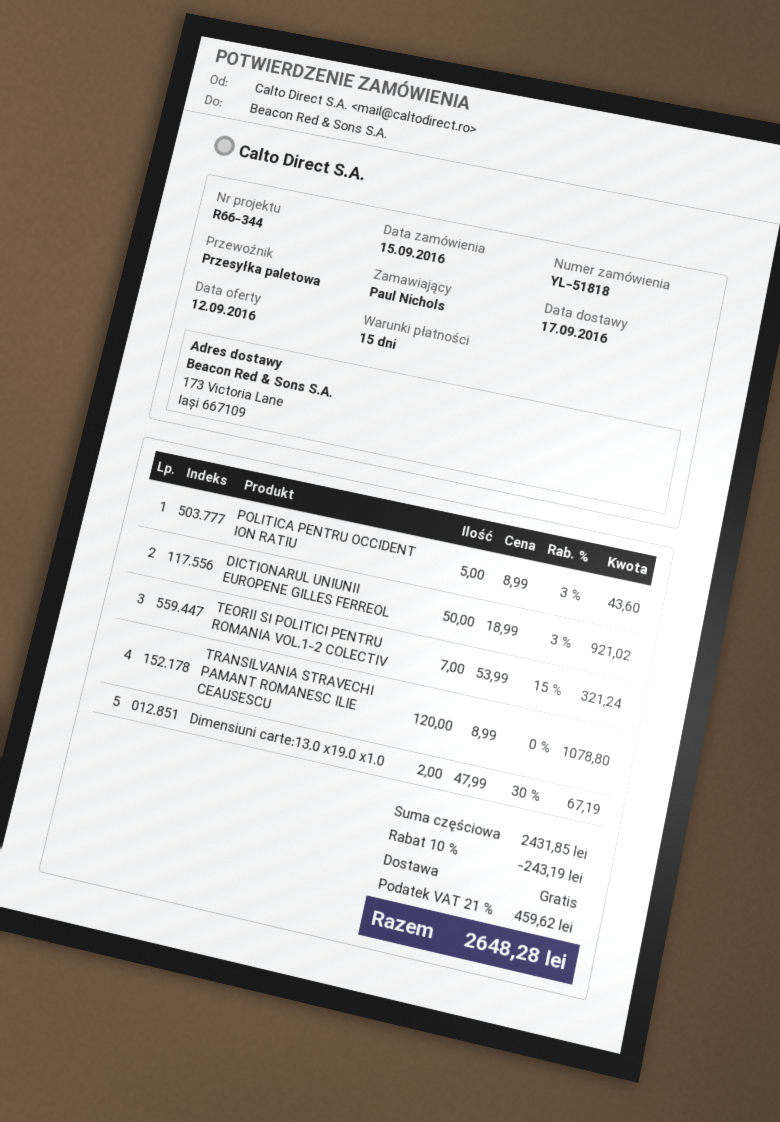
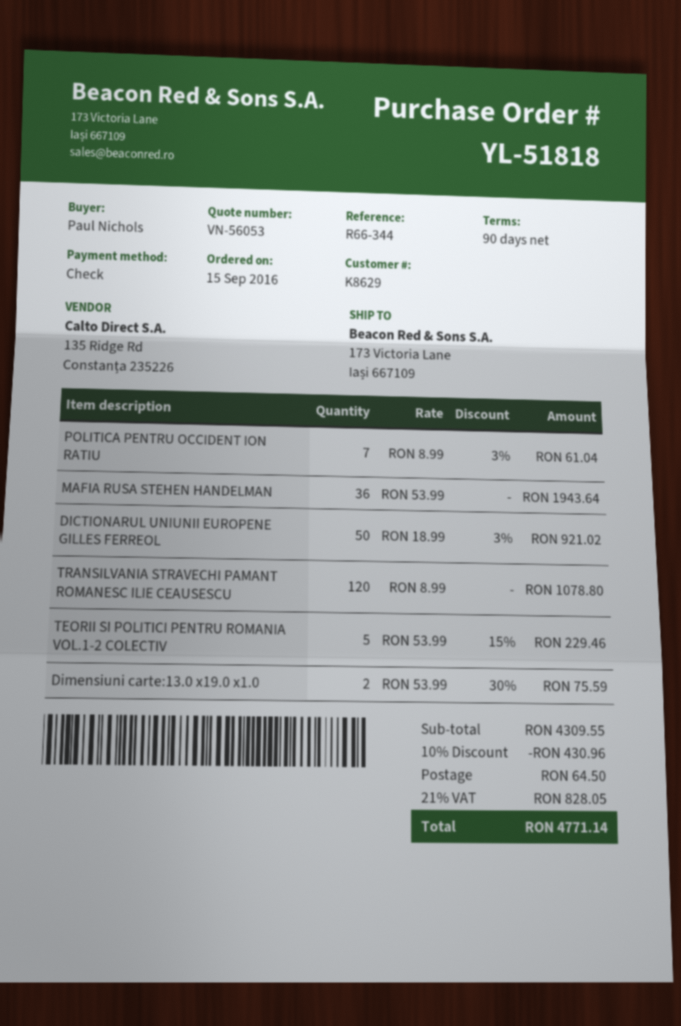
payment terms: 15 days -> 90 days
POLITICA PENTRU OCCIDENT ION RATIU: 5 x 8.99 - 3% = 43.60 -> 7 x 8.99 - 3% = 61.04
TEORII SI POLITICI PENTRU ROMANIA VOL.1-2 COLECTIV: 7 x 53.99 - 15% = 321.24 -> 5 x 53.99 - 15% = 229.46
Dimensiuni carte:13.0 x19.0 x1.0: 2 x 47.99 - 30% = 67.19 -> 2 x 53.99 - 30% = 75.59
MAFIA RUSA STEHEN HANDELMAN: none -> 36 x 53.99 = 1943.64
subtotal: 2431.85 -> 4309.55
discount: 10% = 243.19 -> 10% = 430.96
shipping: 0.00 -> 64.50
tax: 21% = 459.62 -> 21% = 828.05
total: 2648.28 -> 4771.14

